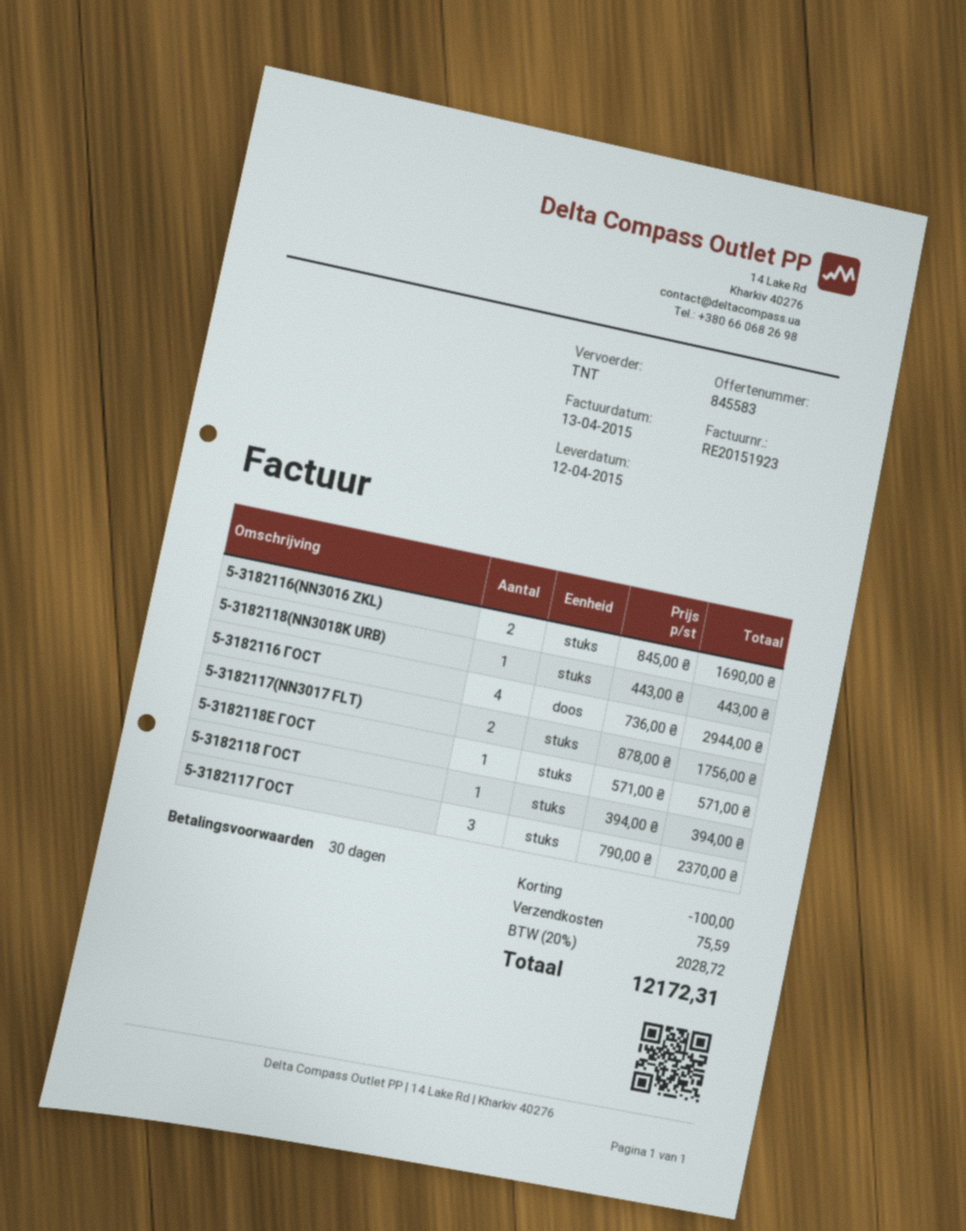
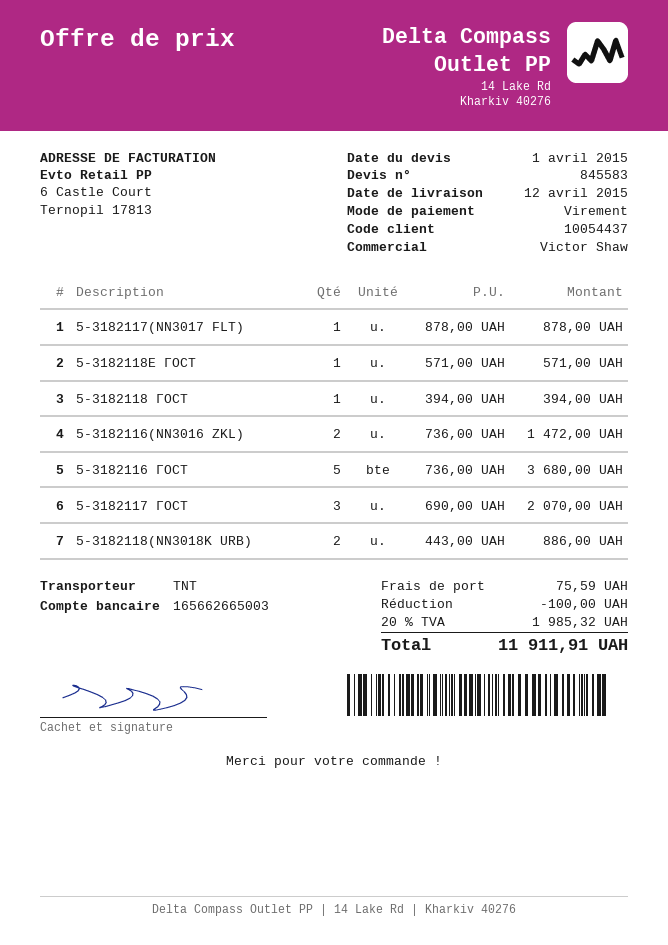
5-3182116(NN3016 ZKL): 2 x 845.00 = 1690.00 -> 2 x 736.00 = 1472.00
5-3182118(NN3018K URB): 1 x 443.00 = 443.00 -> 2 x 443.00 = 886.00
5-3182116 ГОСТ: 4 x 736.00 = 2944.00 -> 5 x 736.00 = 3680.00
5-3182117(NN3017 FLT): 2 x 878.00 = 1756.00 -> 1 x 878.00 = 878.00
5-3182117 ГОСТ: 3 x 790.00 = 2370.00 -> 3 x 690.00 = 2070.00
tax: 20% = 2028.72 -> 20% = 1985.32
total: 12172.31 -> 11911.91

